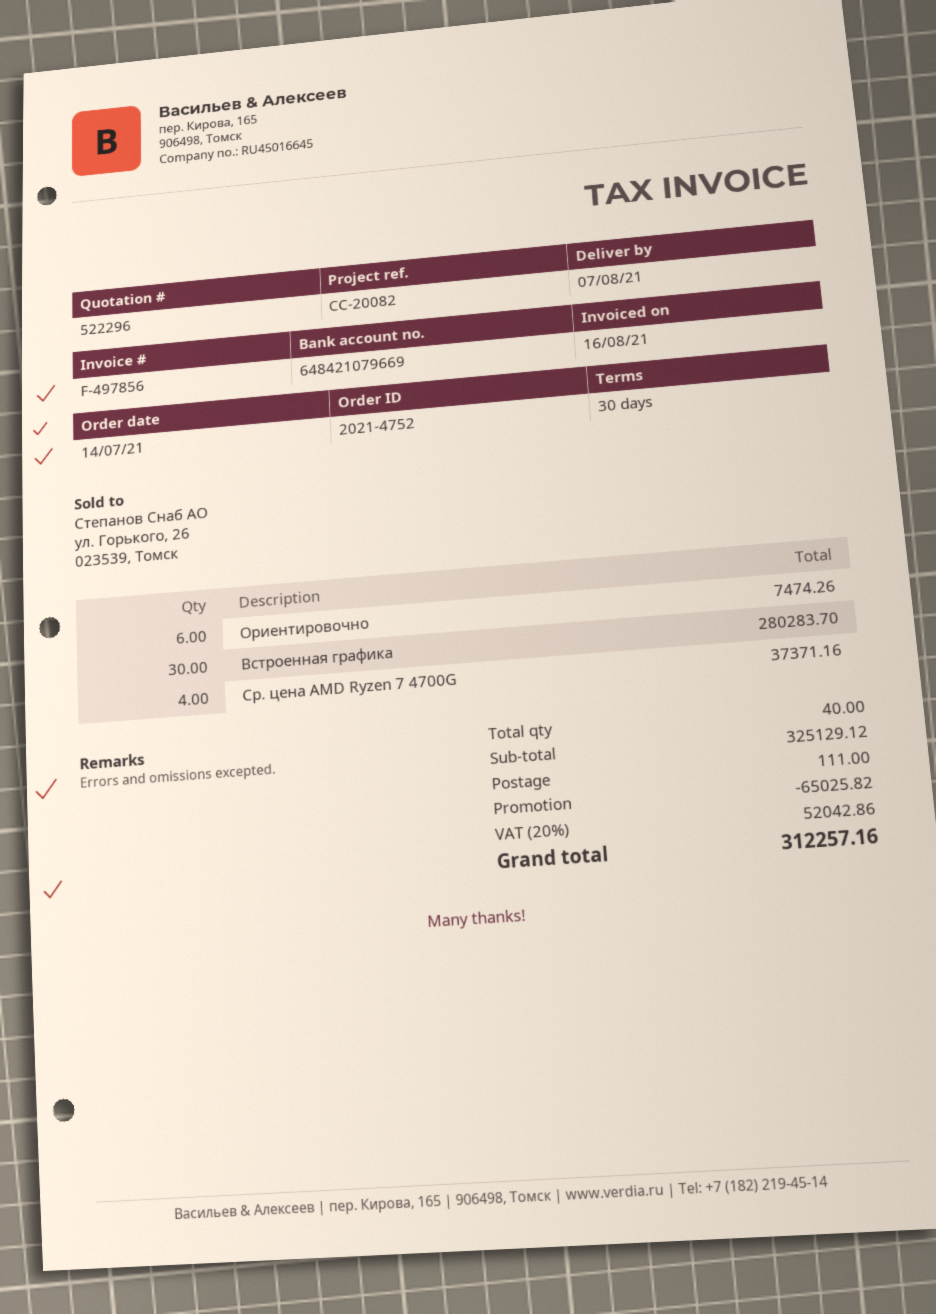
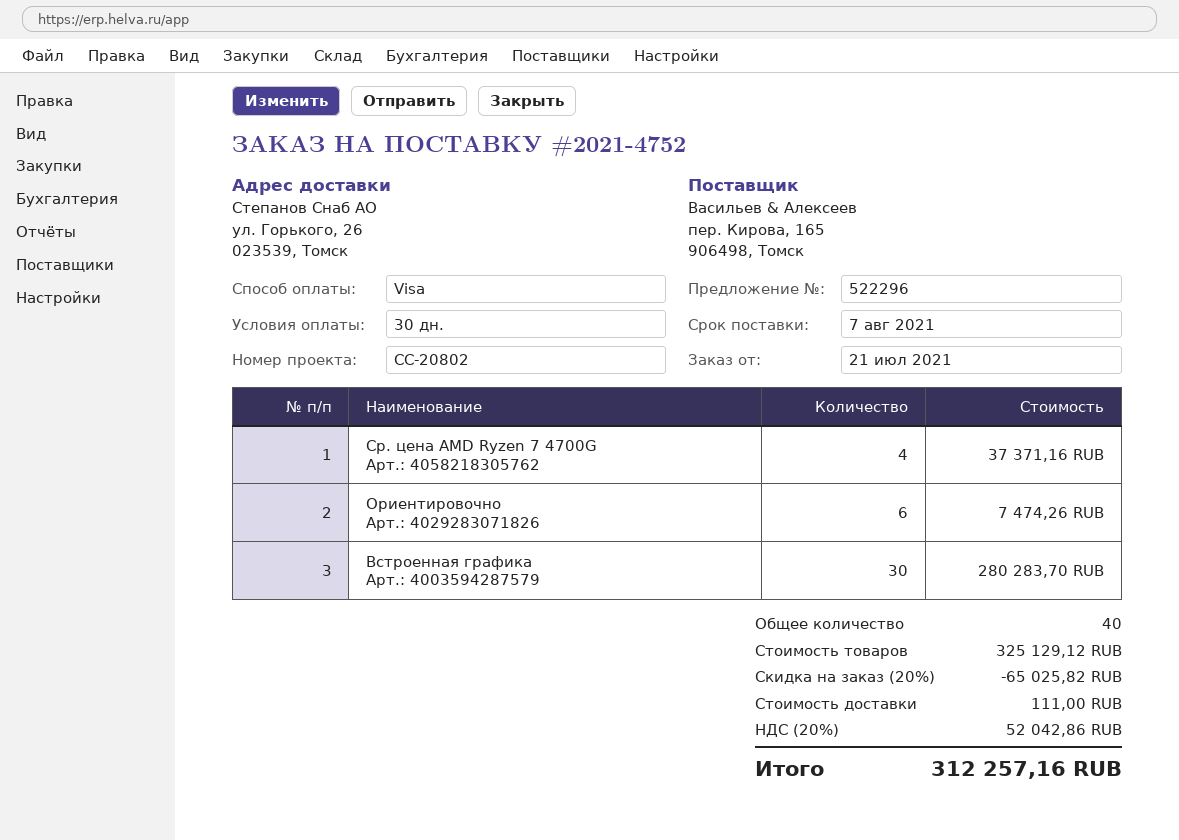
order date: 2021-07-14 -> 2021-07-21
reference: CC-20082 -> CC-20802

